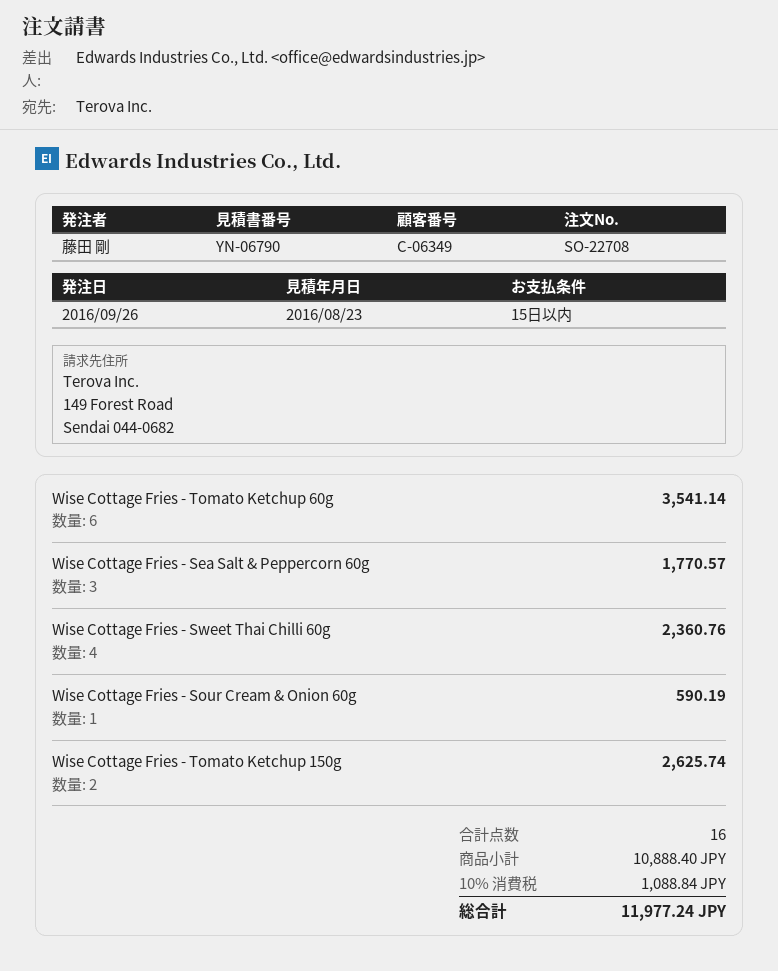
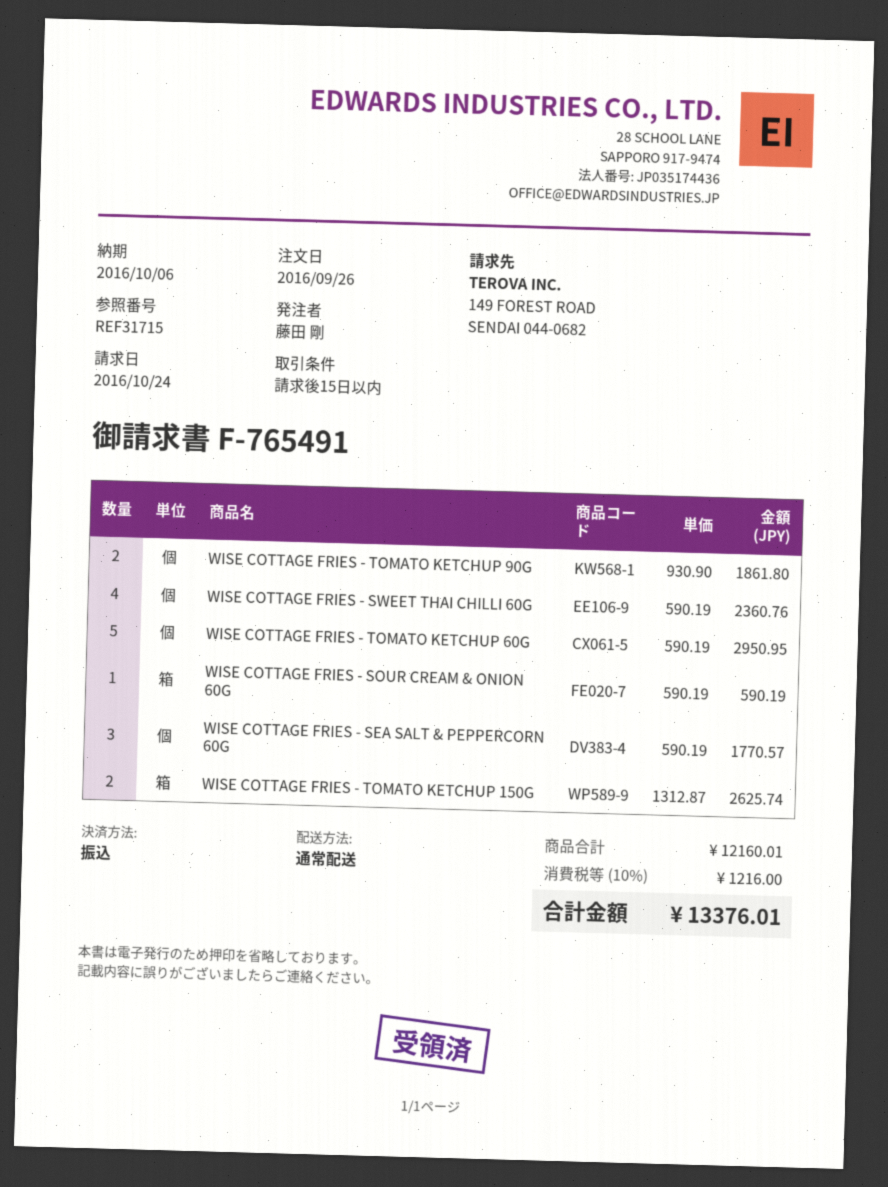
Wise Cottage Fries - Tomato Ketchup 60g: 6 for 3541.14 -> 5 for 2950.95
WISE COTTAGE FRIES - TOMATO KETCHUP 90G: none -> 2 for 1861.80
subtotal: 10888.40 -> 12160.01
tax: 10% = 1088.84 -> 10% = 1216.00
total: 11977.24 -> 13376.01

